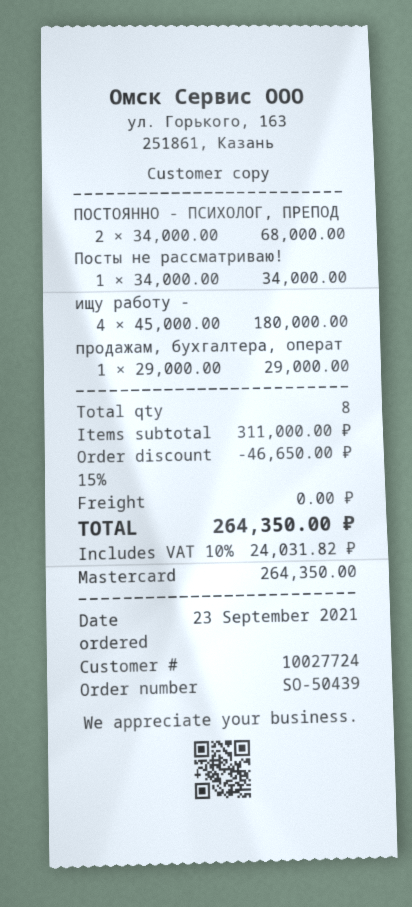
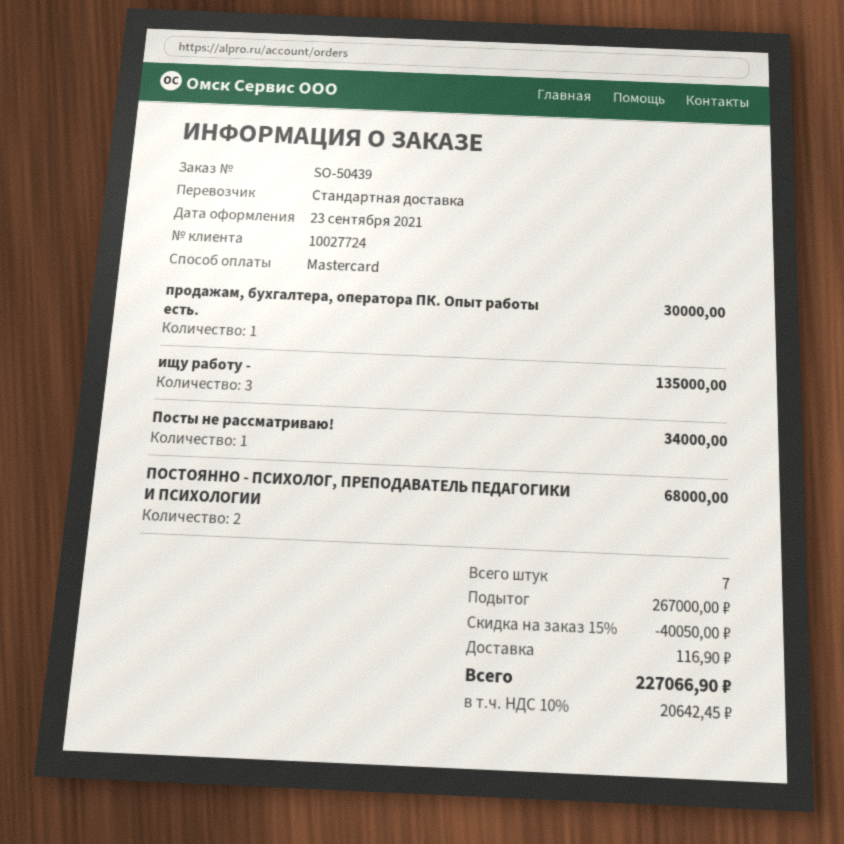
ищу работу -: 4 for 180000.00 -> 3 for 135000.00
продажам, бухгалтера, операт: 1 for 29000.00 -> 1 for 30000.00
total quantity: 8 -> 7
subtotal: 311000.00 -> 267000.00
discount: 15% = 46650.00 -> 15% = 40050.00
shipping: 0.00 -> 116.90
tax: 10% = 24031.82 -> 10% = 20642.45
total: 264350.00 -> 227066.90

